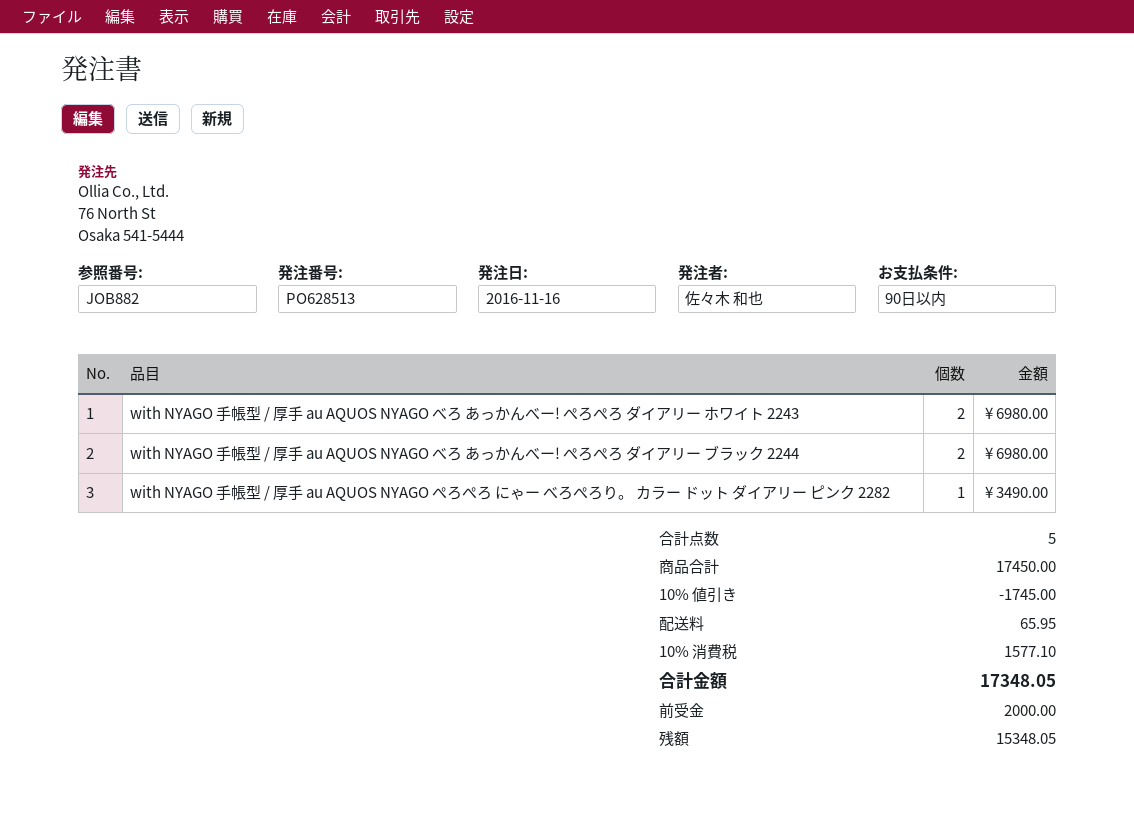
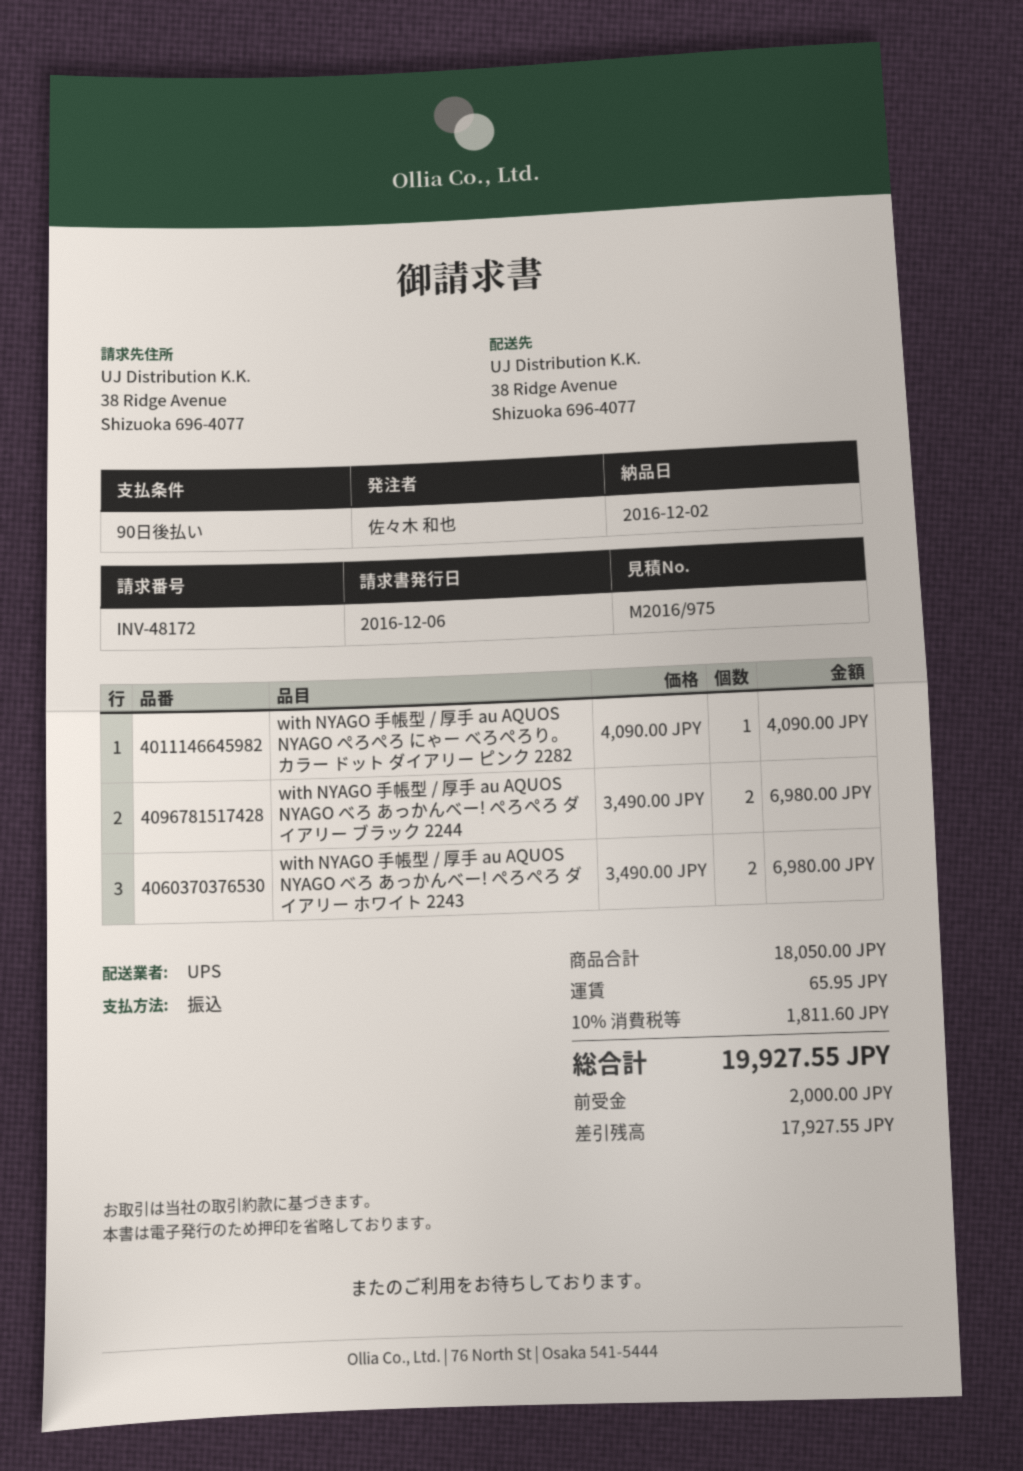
with NYAGO 手帳型 / 厚手 au AQUOS NYAGO ぺろぺろ にゃー べろぺろり。 カラー ドット ダイアリー ピンク 2282: 1 for 3490.00 -> 1 for 4090.00
subtotal: 17450.00 -> 18050.00
discount: 10% = 1745.00 -> none
tax: 10% = 1577.10 -> 10% = 1811.60
total: 17348.05 -> 19927.55
balance: 15348.05 -> 17927.55

